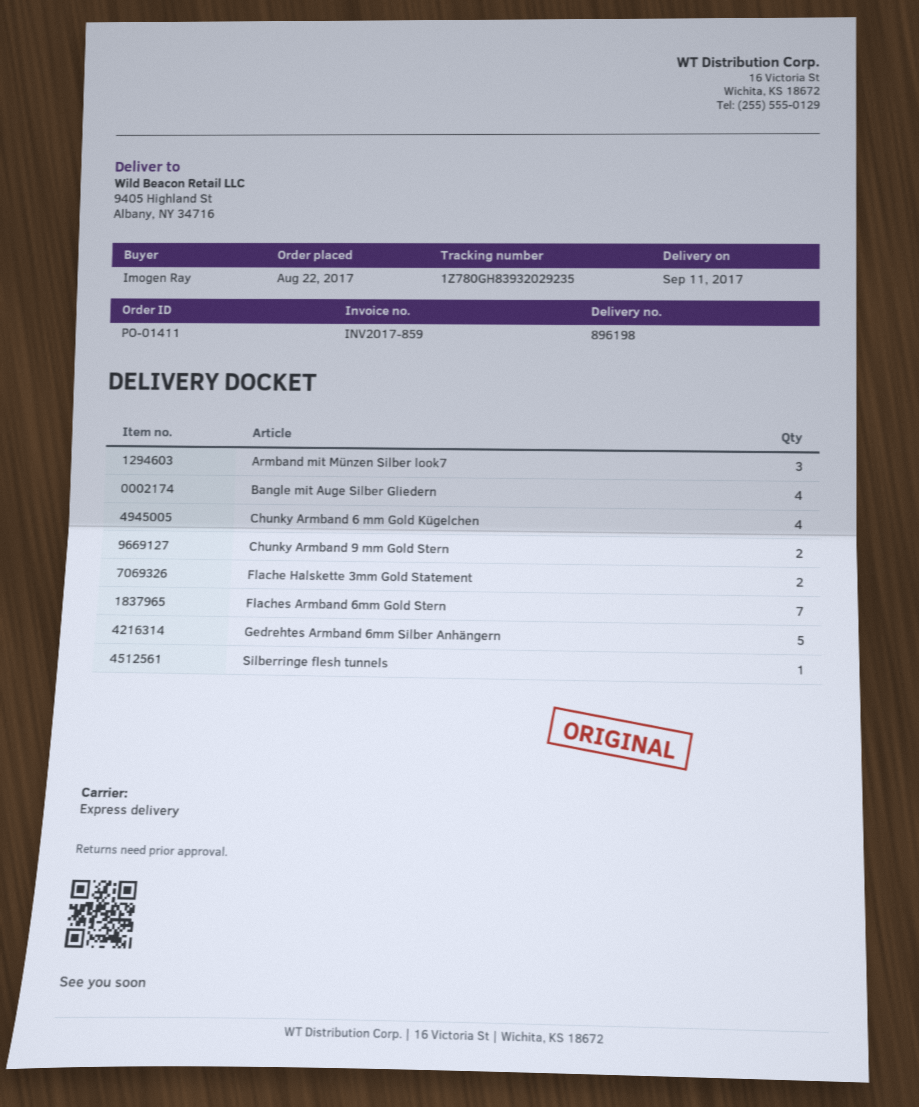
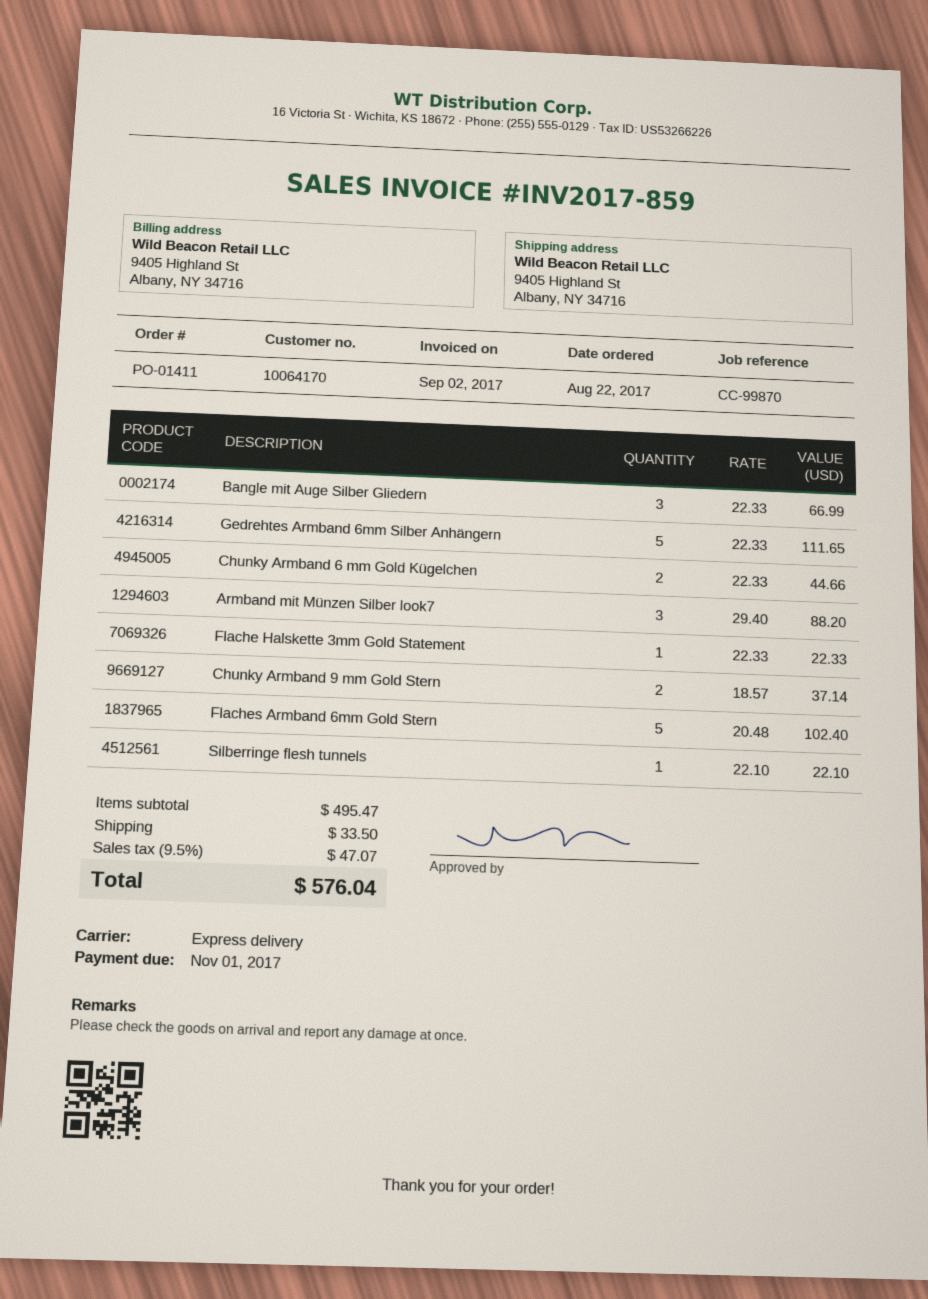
Bangle mit Auge Silber Gliedern: 4 -> 3
Chunky Armband 6 mm Gold Kügelchen: 4 -> 2
Flache Halskette 3mm Gold Statement: 2 -> 1
Flaches Armband 6mm Gold Stern: 7 -> 5

